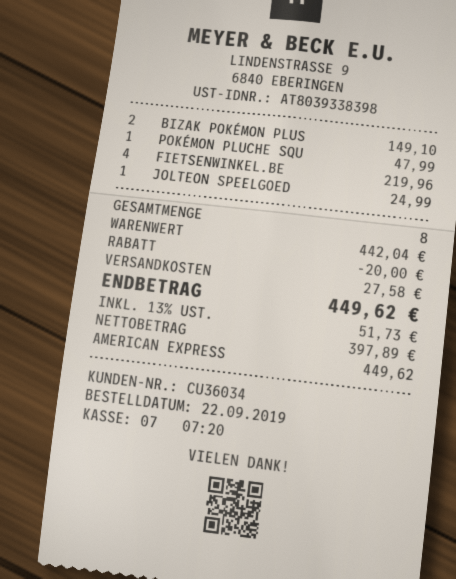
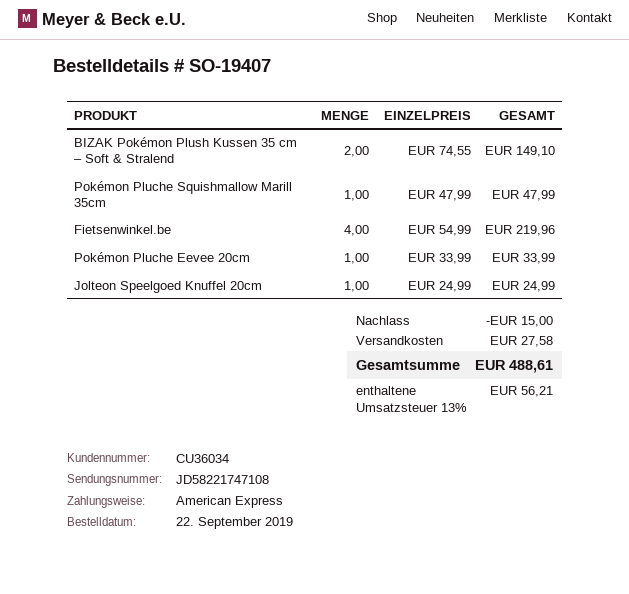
Pokémon Pluche Eevee 20cm: none -> 1 for 33.99
discount: 20.00 -> 15.00
tax: 13% = 51.73 -> 13% = 56.21
total: 449.62 -> 488.61

